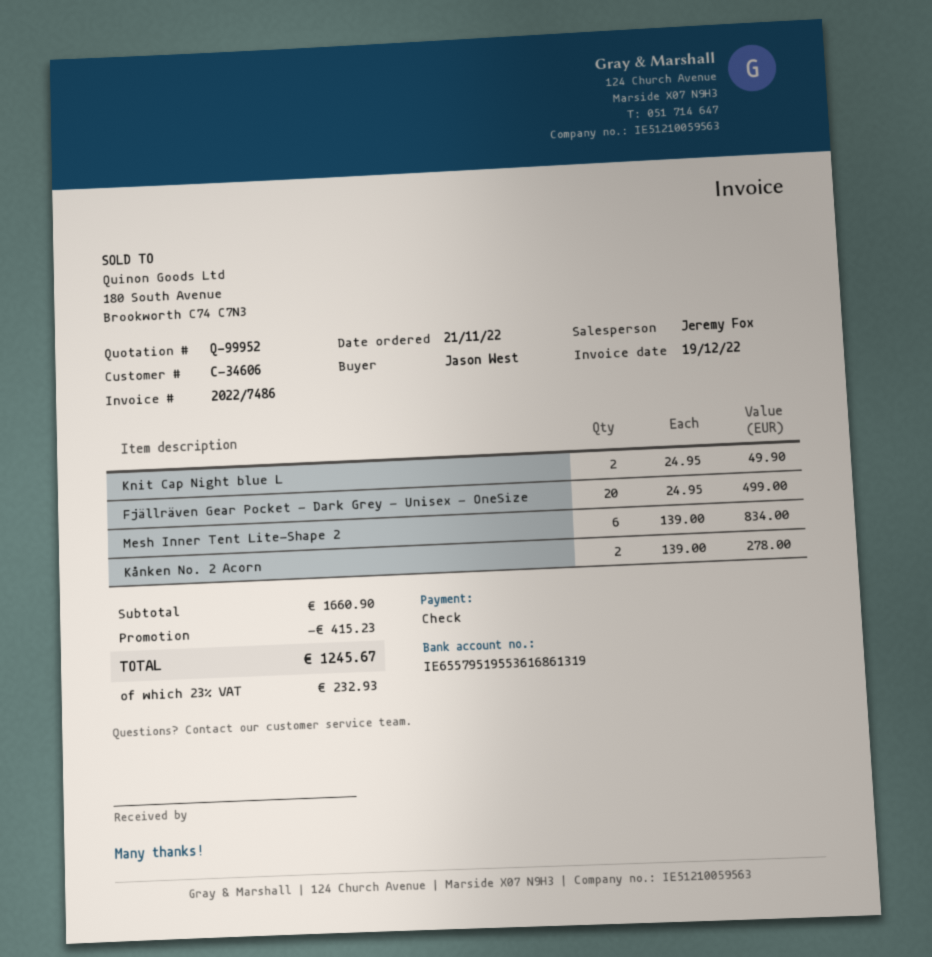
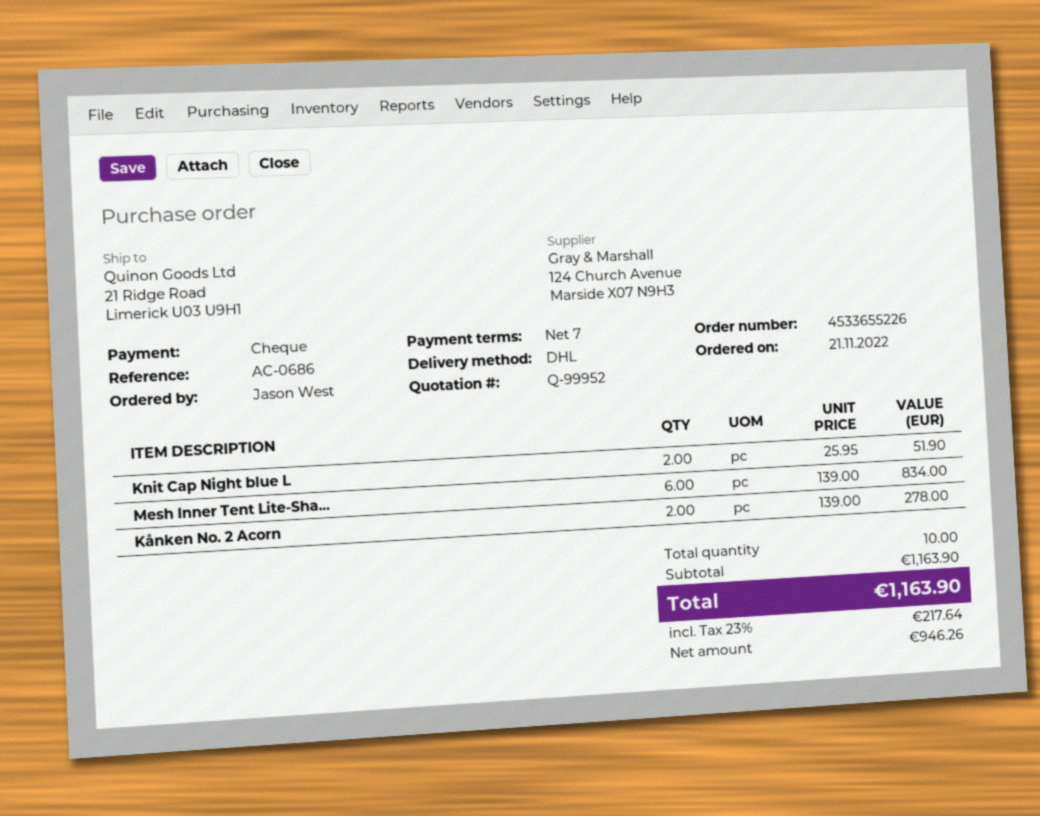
Knit Cap Night blue L: 2 x 24.95 = 49.90 -> 2 x 25.95 = 51.90
Fjällräven Gear Pocket - Dark Grey - Unisex - OneSize: 20 x 24.95 = 499.00 -> none
subtotal: 1660.90 -> 1163.90
discount: 415.23 -> none
tax: 23% = 232.93 -> 23% = 217.64
total: 1245.67 -> 1163.90

